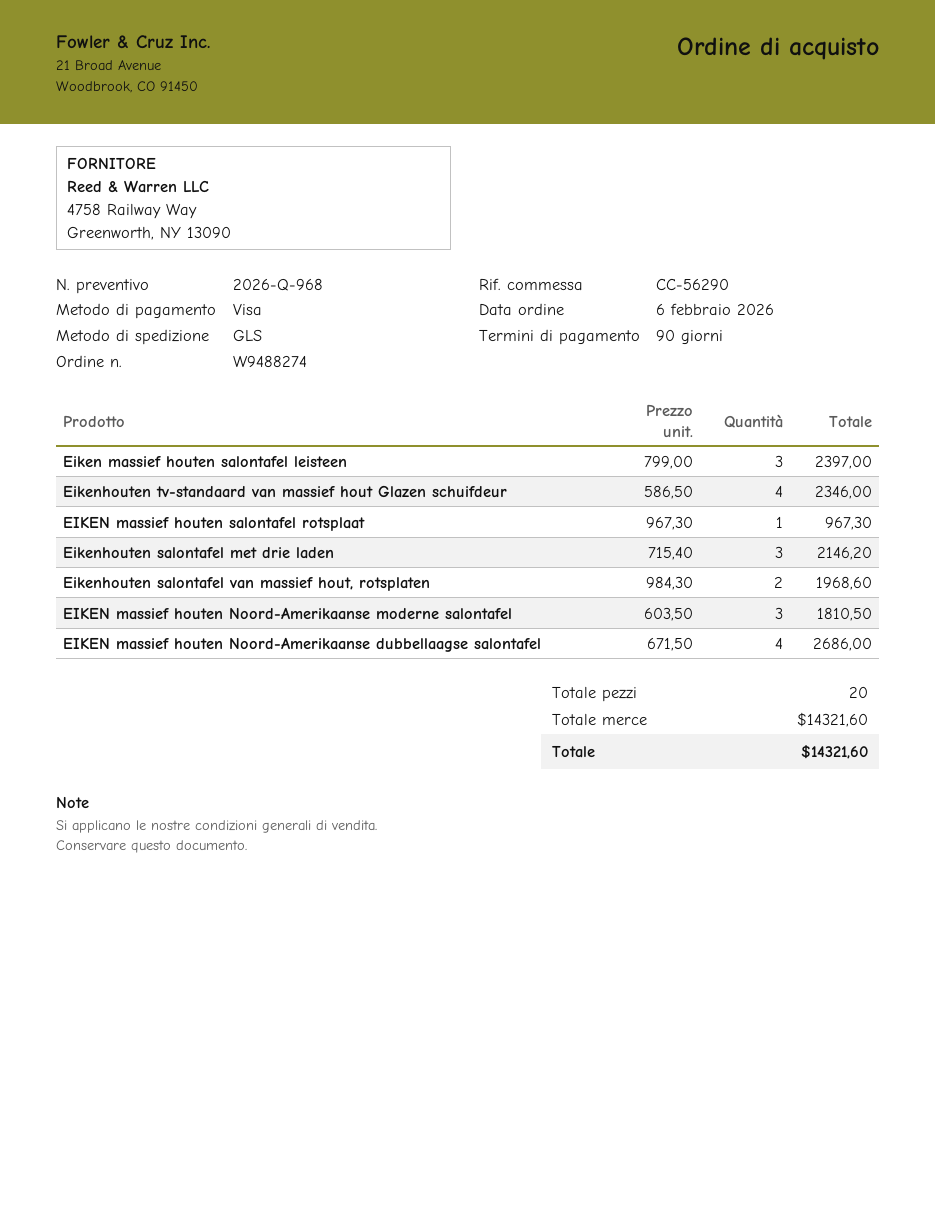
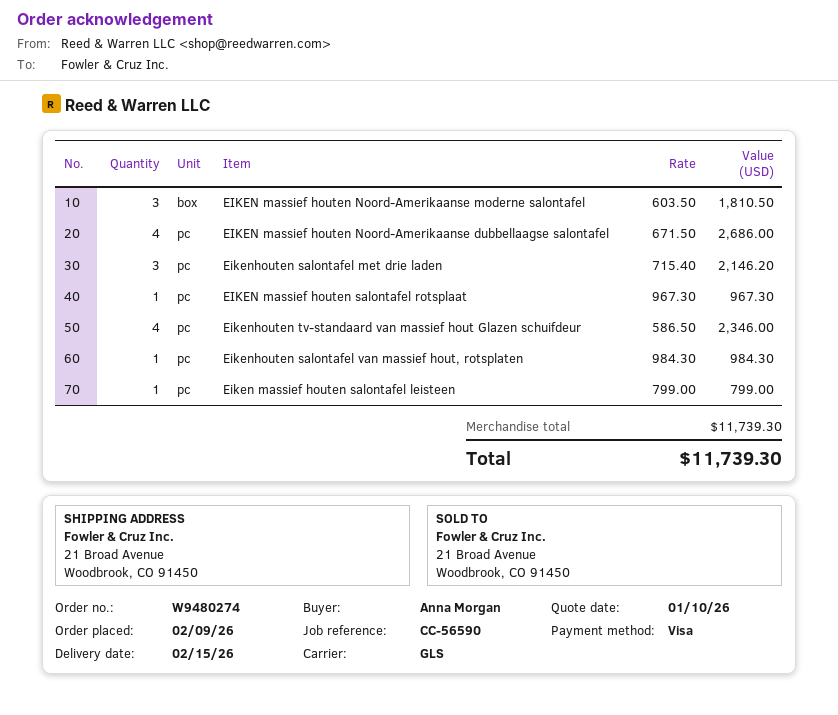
order number: W9488274 -> W9480274
order date: 2026-02-06 -> 2026-02-09
reference: CC-56290 -> CC-56590
Eiken massief houten salontafel leisteen: 3 x 799.00 = 2397.00 -> 1 x 799.00 = 799.00
Eikenhouten salontafel van massief hout, rotsplaten: 2 x 984.30 = 1968.60 -> 1 x 984.30 = 984.30
subtotal: 14321.60 -> 11739.30
total: 14321.60 -> 11739.30

